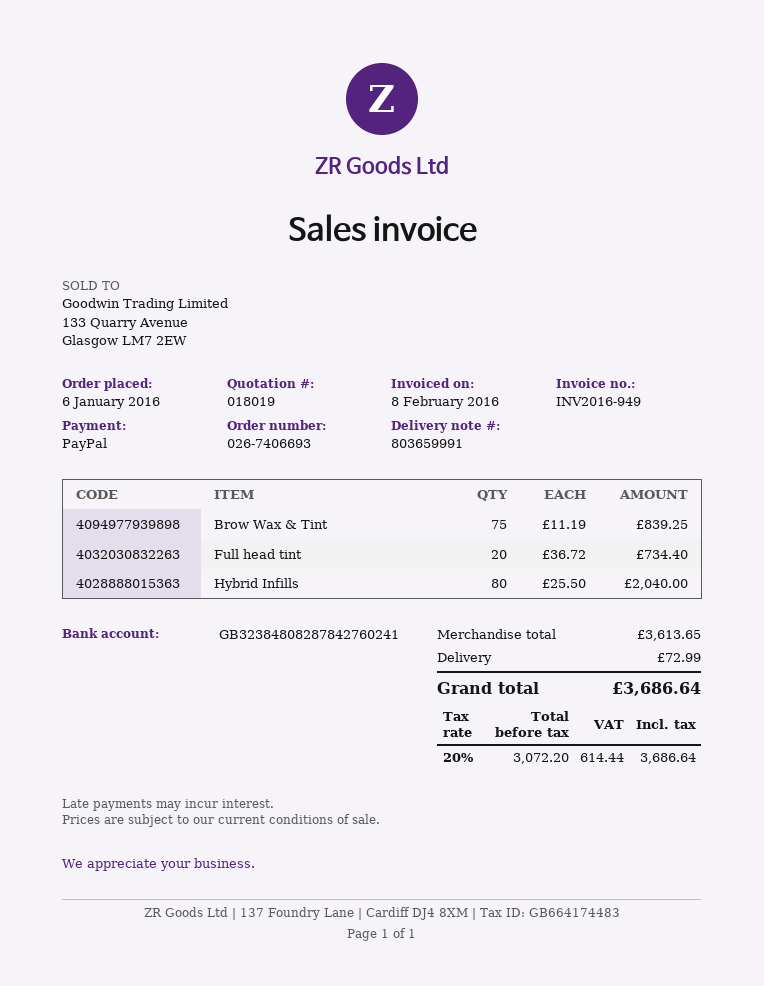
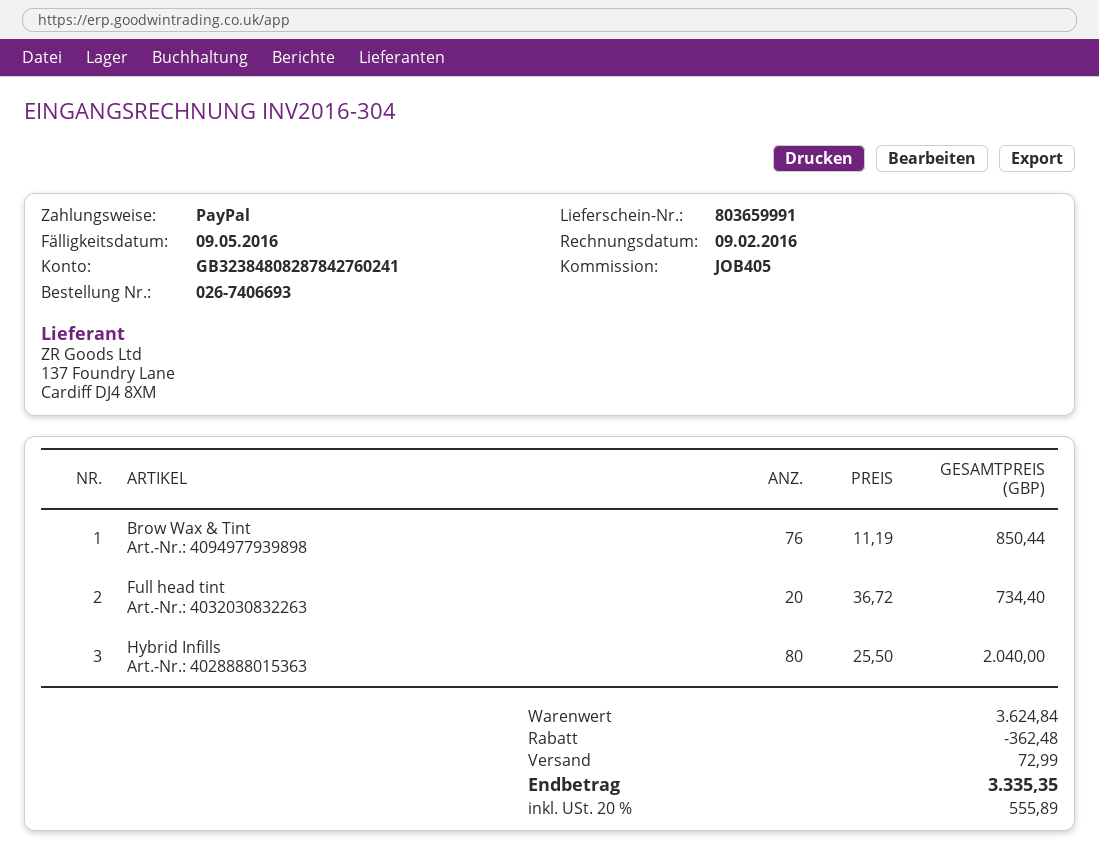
invoice number: INV2016-949 -> INV2016-304
invoice date: 2016-02-08 -> 2016-02-09
Brow Wax & Tint: 75 x 11.19 = 839.25 -> 76 x 11.19 = 850.44
subtotal: 3613.65 -> 3624.84
discount: none -> 362.48
tax: 20% = 614.44 -> 20% = 555.89
total: 3686.64 -> 3335.35

